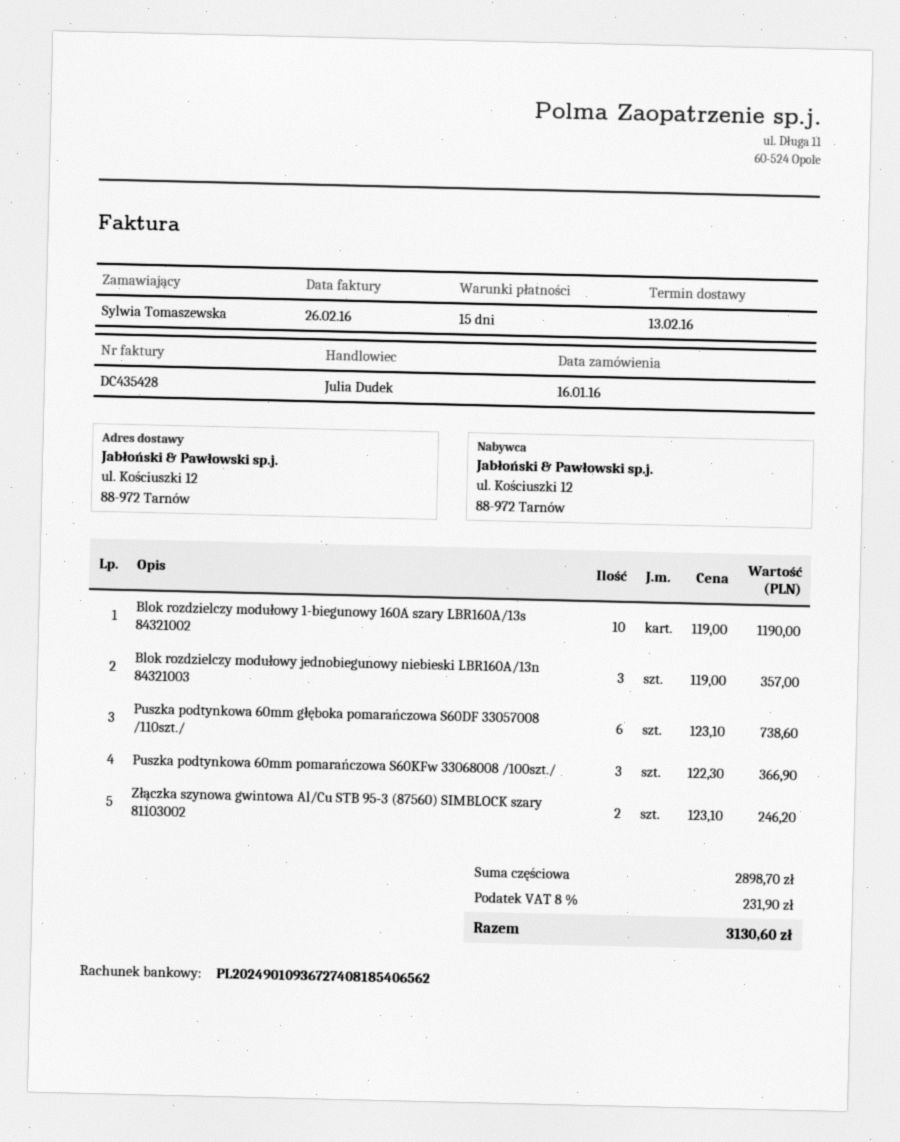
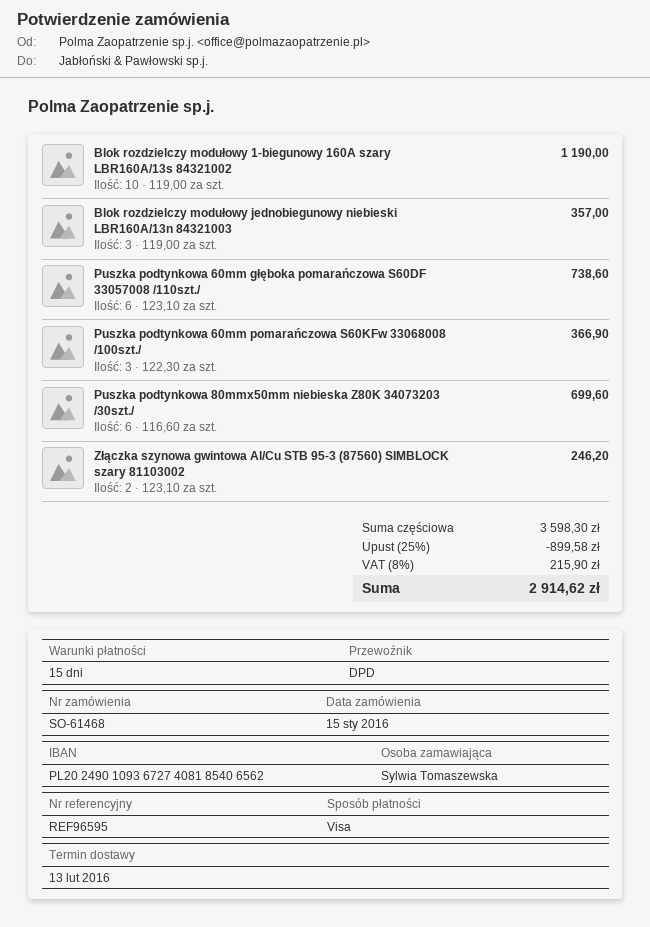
order date: 2016-01-16 -> 2016-01-15
Puszka podtynkowa 80mmx50mm niebieska Z80K 34073203 /30szt./: none -> 6 x 116.60 = 699.60
subtotal: 2898.70 -> 3598.30
discount: none -> 25% = 899.58
tax: 8% = 231.90 -> 8% = 215.90
total: 3130.60 -> 2914.62

